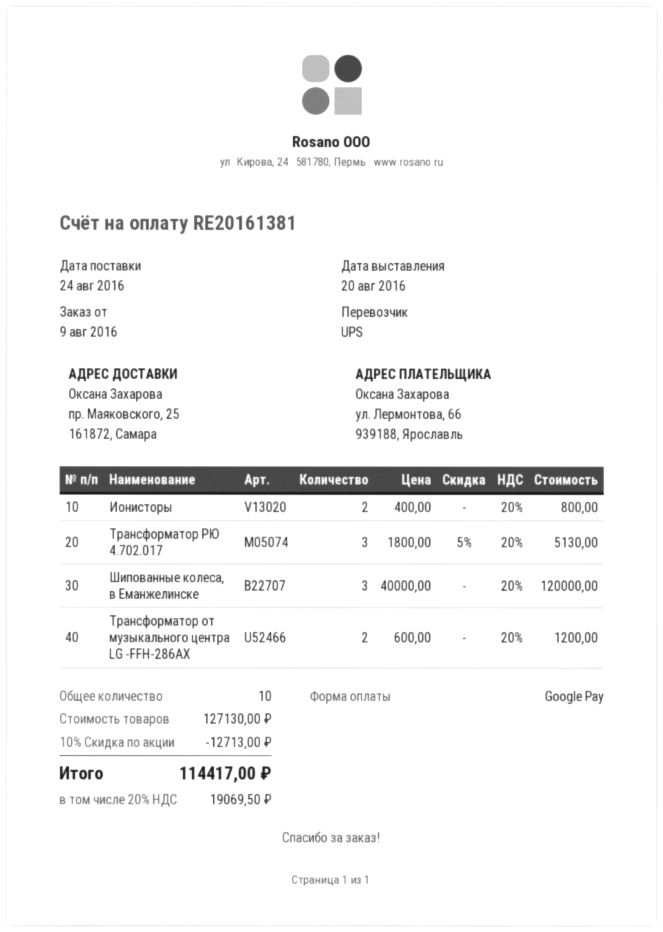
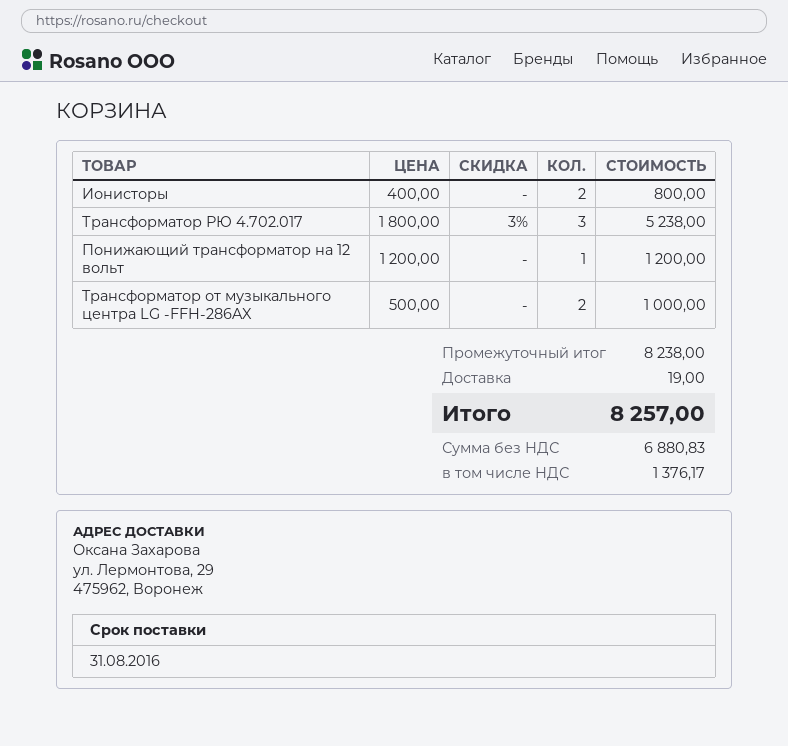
delivery date: 2016-08-24 -> 2016-08-31
ship to: пр. Маяковского, 25, 161872, Самара -> ул. Лермонтова, 29, 475962, Воронеж
Трансформатор РЮ 4.702.017: 3 x 1800.00 - 5% = 5130.00 -> 3 x 1800.00 - 3% = 5238.00
Шипованные колеса, в Еманжелинске: 3 x 40000.00 = 120000.00 -> none
Tрансформатор от музыкального центра LG -FFH-286AX: 2 x 600.00 = 1200.00 -> 2 x 500.00 = 1000.00
Понижающий трансформатор на 12 вольт: none -> 1 x 1200.00 = 1200.00
subtotal: 127130.00 -> 8238.00
discount: 10% = 12713.00 -> none
shipping: none -> 19.00
tax: 19069.50 -> 1376.17
total: 114417.00 -> 8257.00

